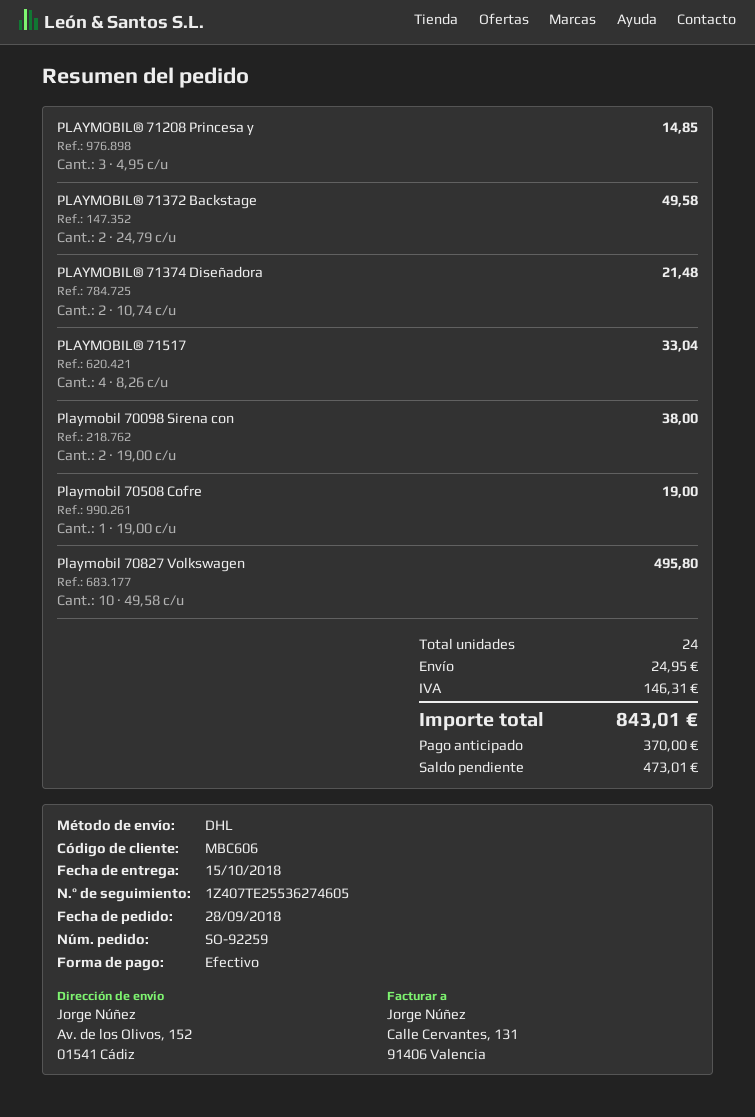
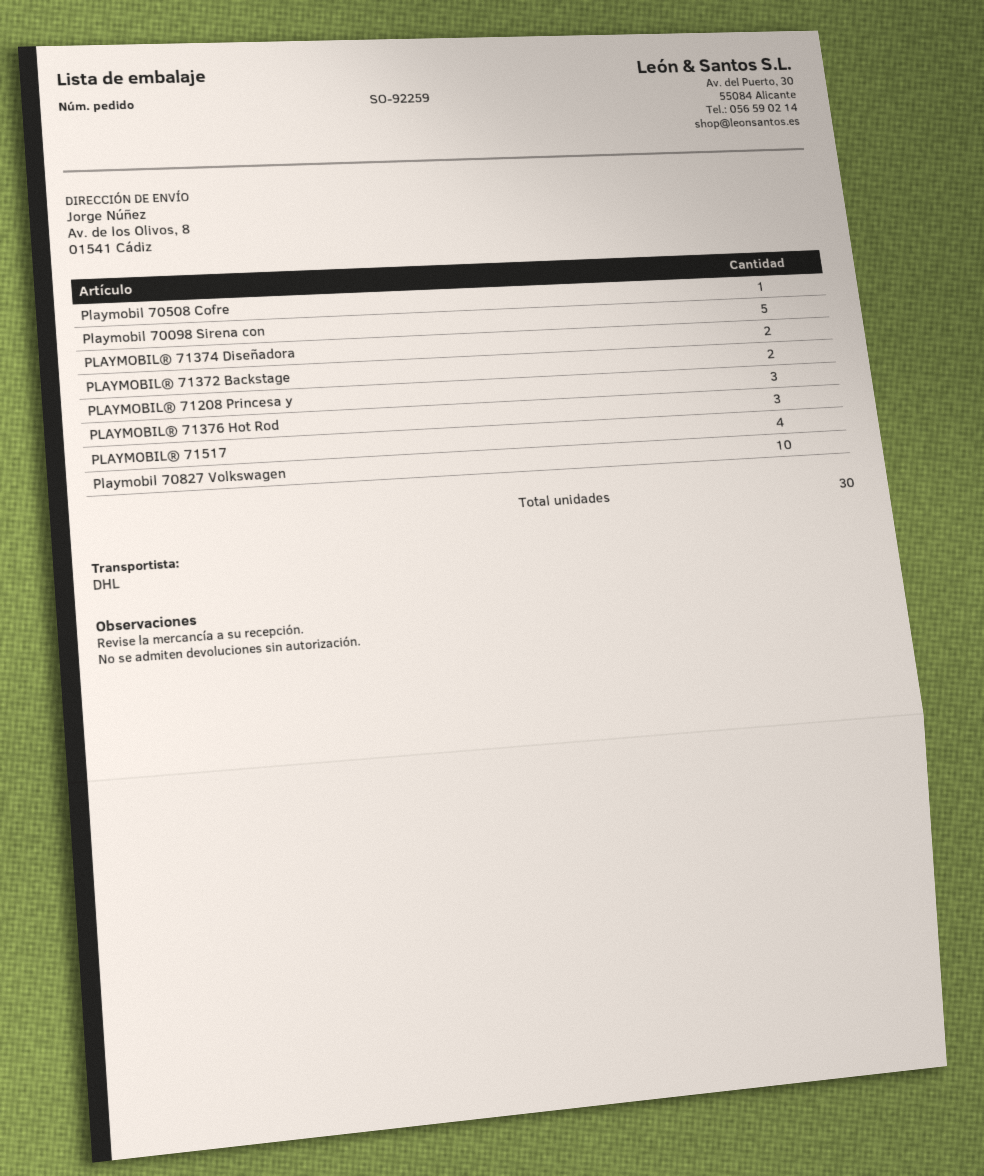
ship to: Av. de los Olivos, 152, 01541 Cádiz -> Av. de los Olivos, 8, 01541 Cádiz
Playmobil 70098 Sirena con: 2 -> 5
PLAYMOBIL® 71376 Hot Rod: none -> 3
total quantity: 24 -> 30

